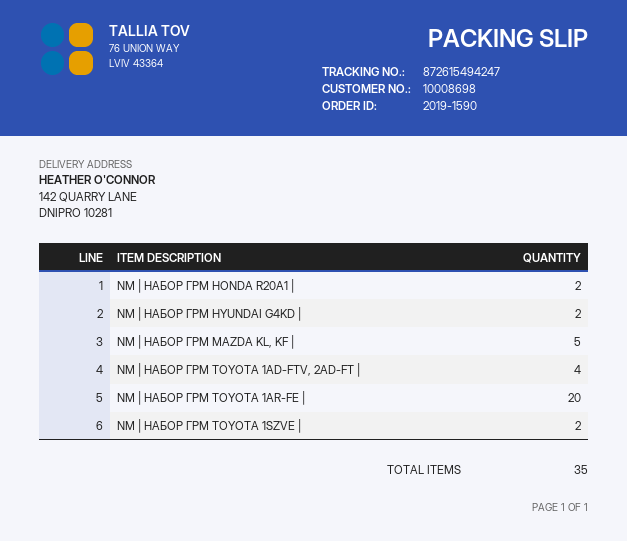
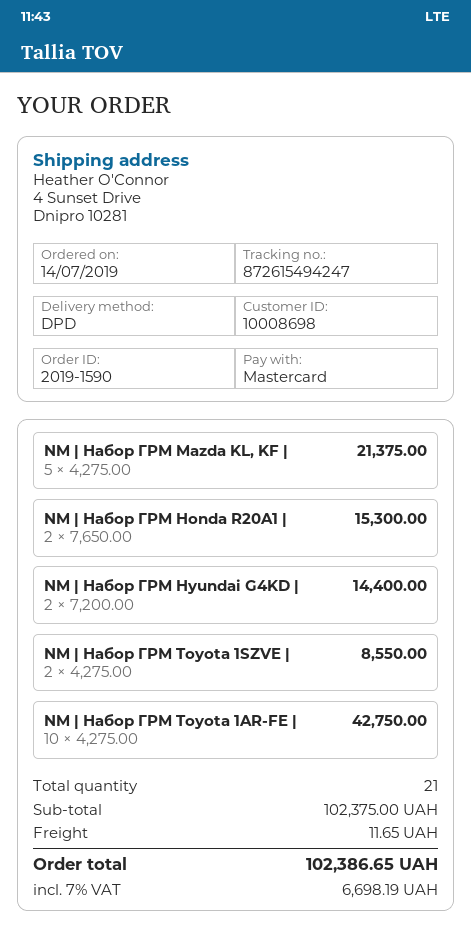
ship to: 142 QUARRY LANE, DNIPRO 10281 -> 4 Sunset Drive, Dnipro 10281
NM | НАБОР ГРМ TOYOTA 1AD-FTV, 2AD-FT |: 4 -> none
NM | НАБОР ГРМ TOYOTA 1AR-FE |: 20 -> 10
total quantity: 35 -> 21

